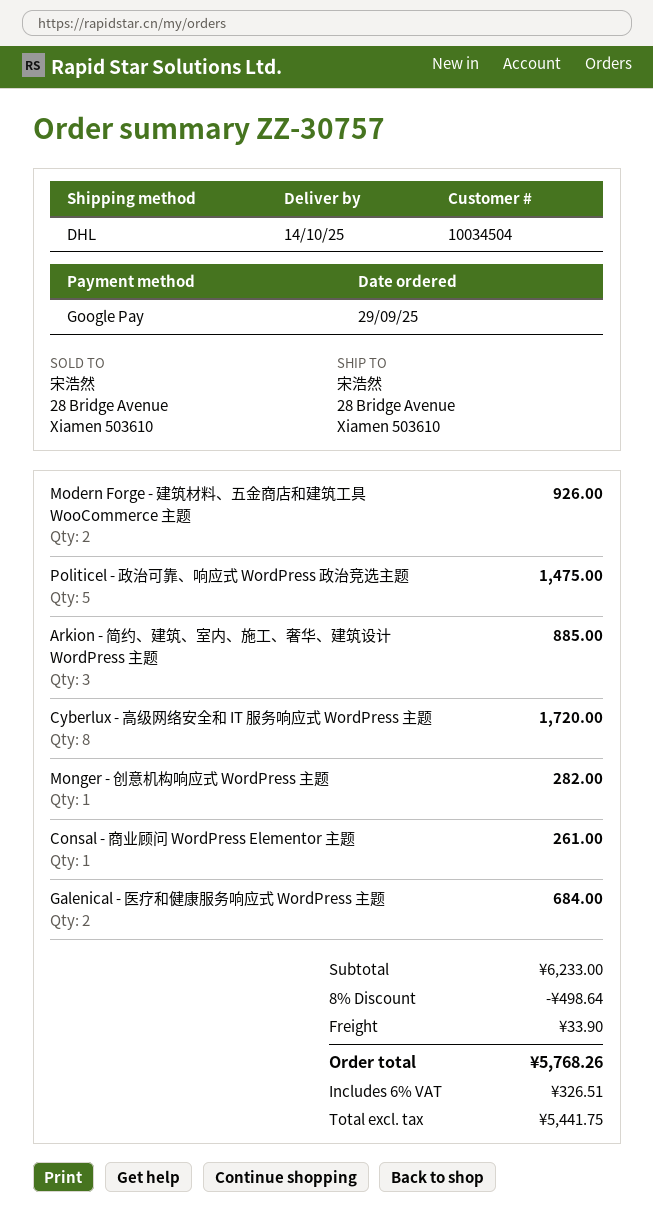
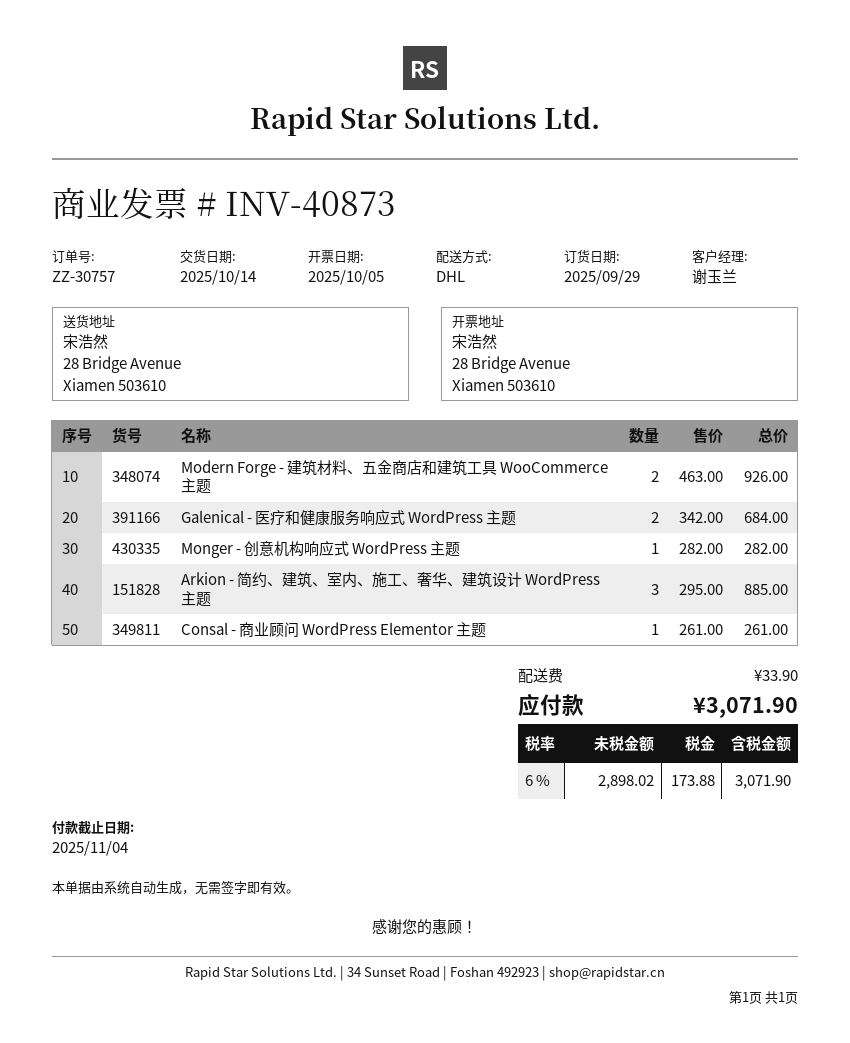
Politicel - 政治可靠、响应式 WordPress 政治竞选主题: 5 for 1475.00 -> none
Cyberlux - 高级网络安全和 IT 服务响应式 WordPress 主题: 8 for 1720.00 -> none
discount: 8% = 498.64 -> none
net: 5441.75 -> 2898.02
tax: 6% = 326.51 -> 6% = 173.88
total: 5768.26 -> 3071.90

